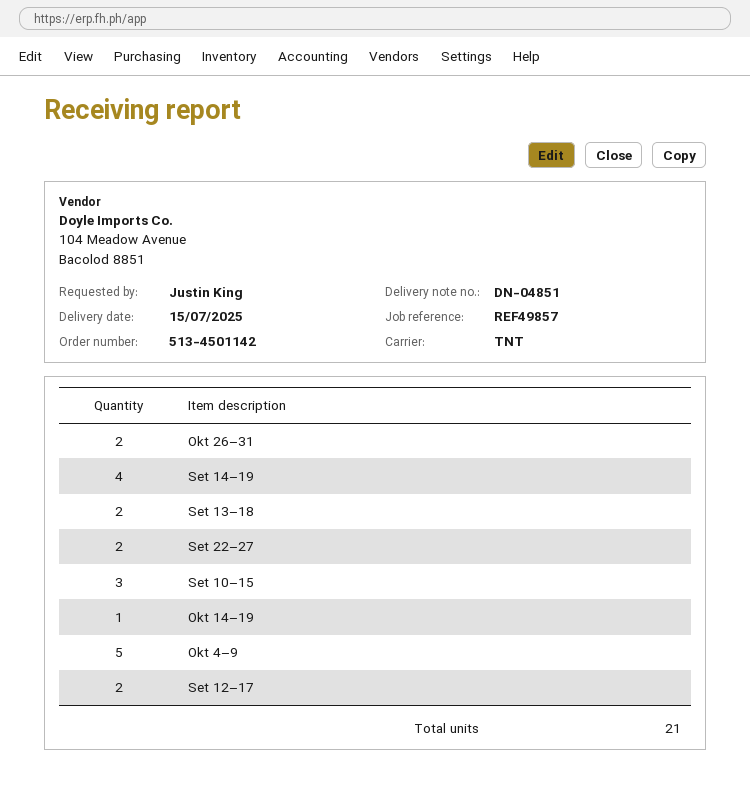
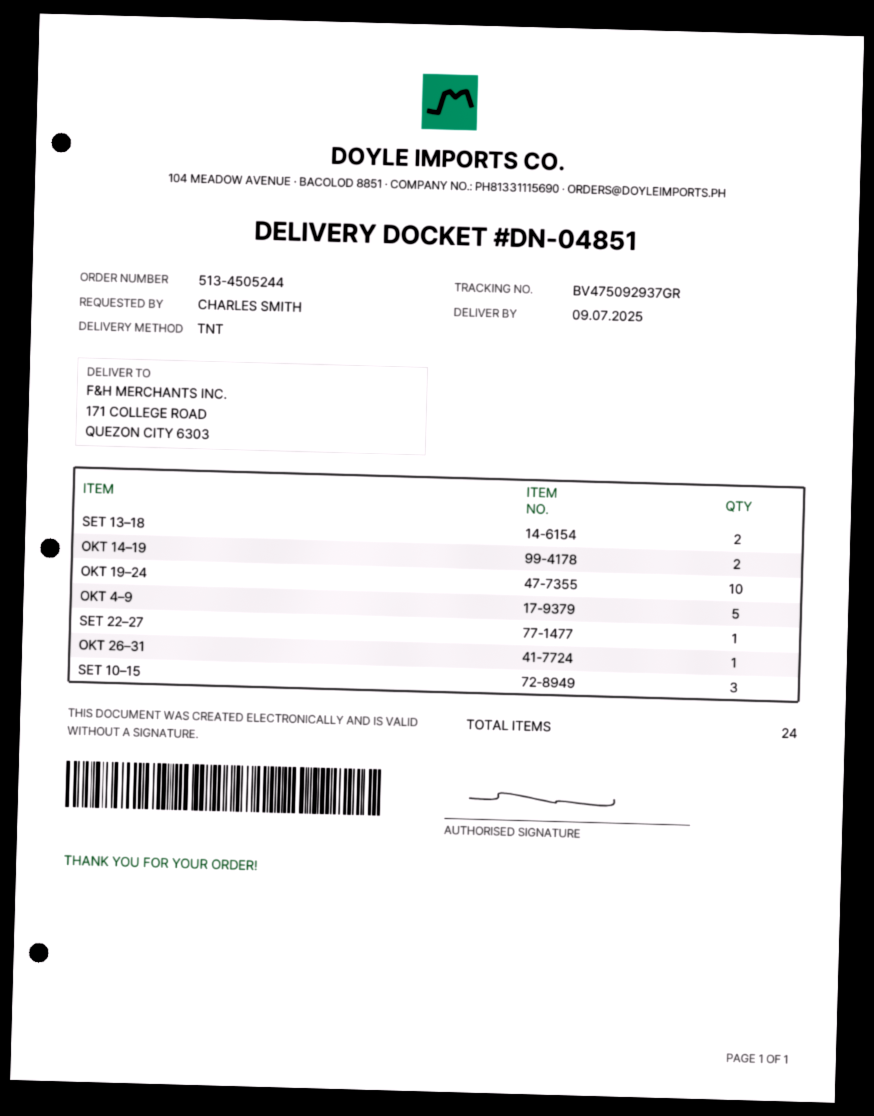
order number: 513-4501142 -> 513-4505244
delivery date: 2025-07-15 -> 2025-07-09
ordered by: Justin King -> CHARLES SMITH
Okt 26–31: 2 -> 1
Set 14–19: 4 -> none
Set 22–27: 2 -> 1
Okt 14–19: 1 -> 2
Set 12–17: 2 -> none
OKT 19–24: none -> 10
total quantity: 21 -> 24

